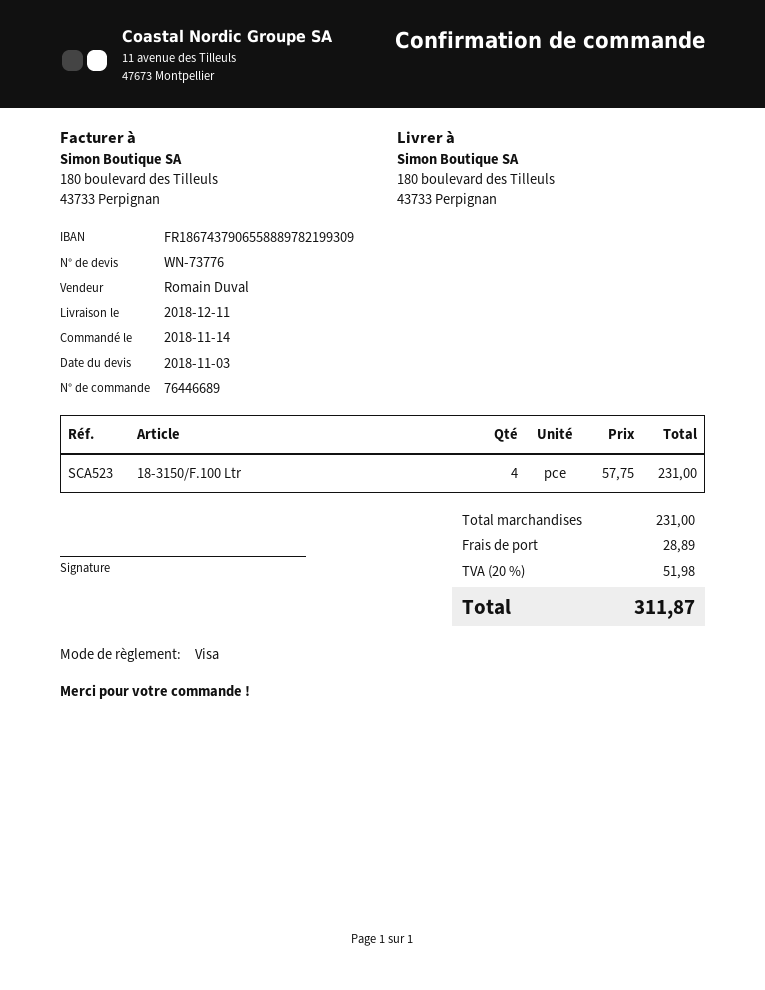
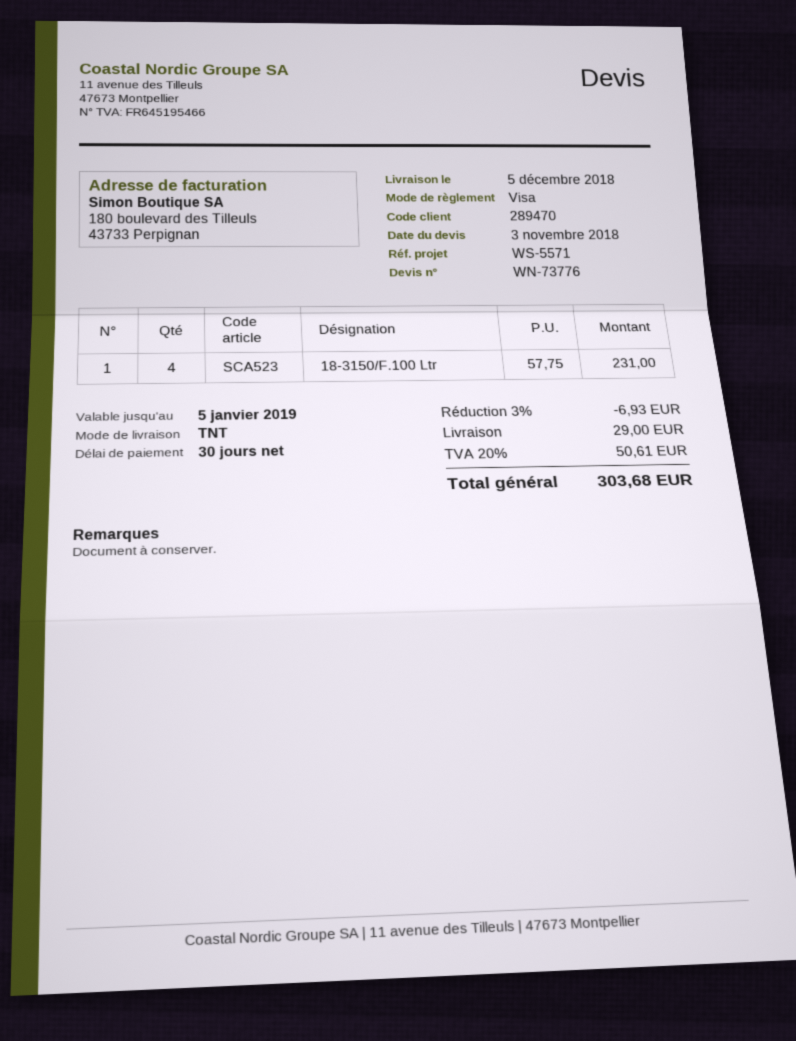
delivery date: 2018-12-11 -> 2018-12-05
discount: none -> 3% = 6.93
shipping: 28.89 -> 29.00
tax: 20% = 51.98 -> 20% = 50.61
total: 311.87 -> 303.68

